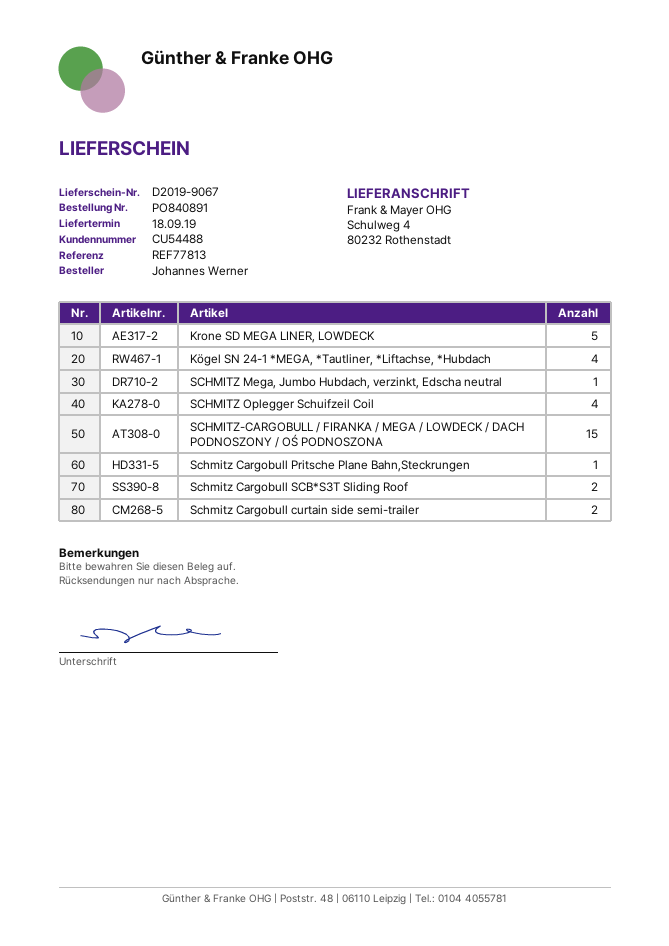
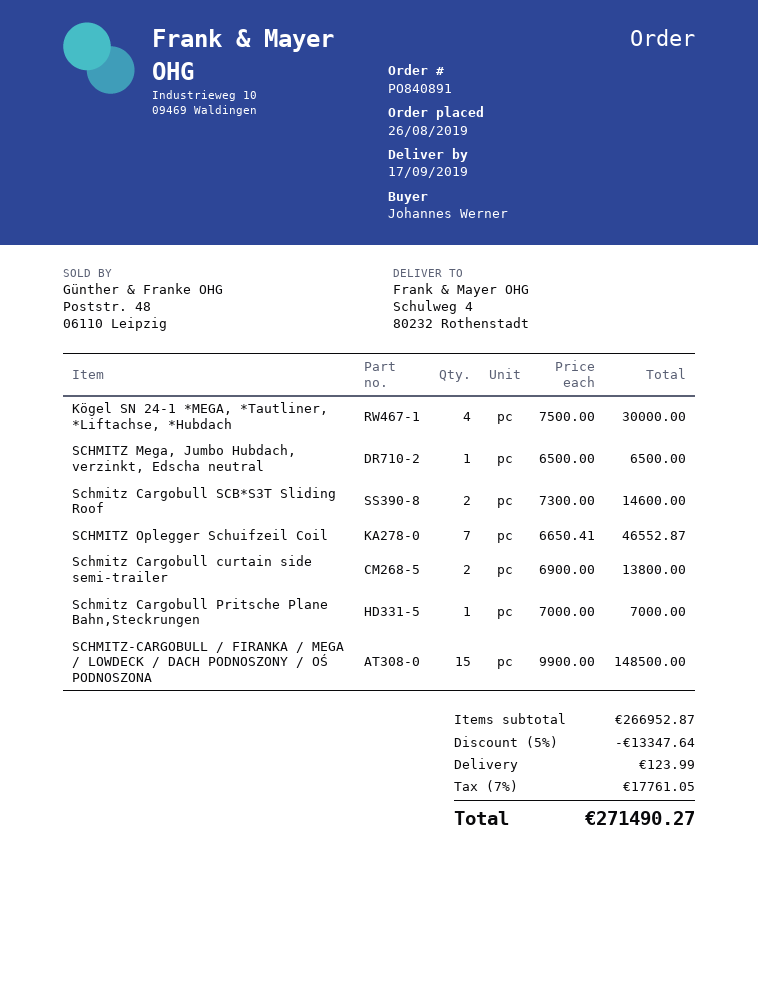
delivery date: 2019-09-18 -> 2019-09-17
Krone SD MEGA LINER, LOWDECK: 5 -> none
SCHMITZ Oplegger Schuifzeil Coil: 4 -> 7

